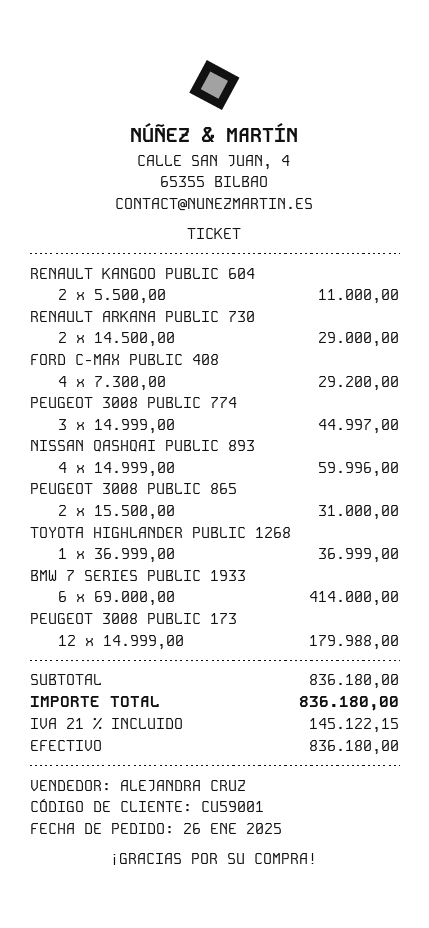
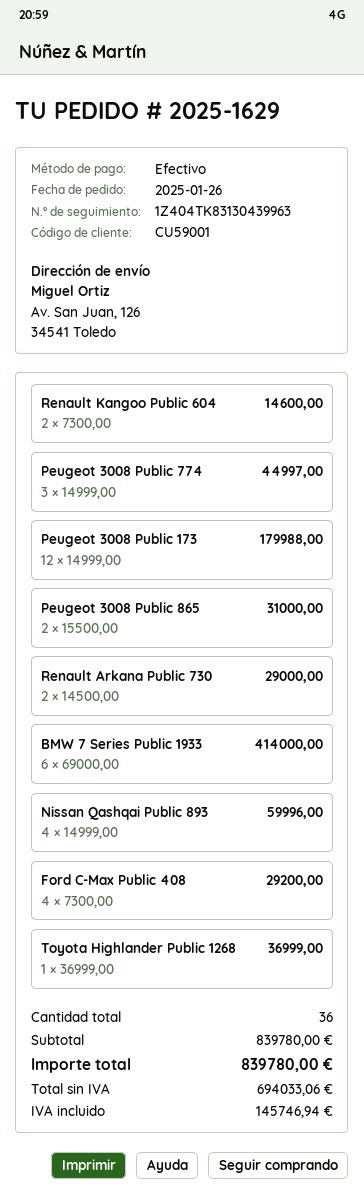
RENAULT KANGOO PUBLIC 604: 2 x 5500.00 = 11000.00 -> 2 x 7300.00 = 14600.00
subtotal: 836180.00 -> 839780.00
tax: 145122.15 -> 145746.94
total: 836180.00 -> 839780.00

